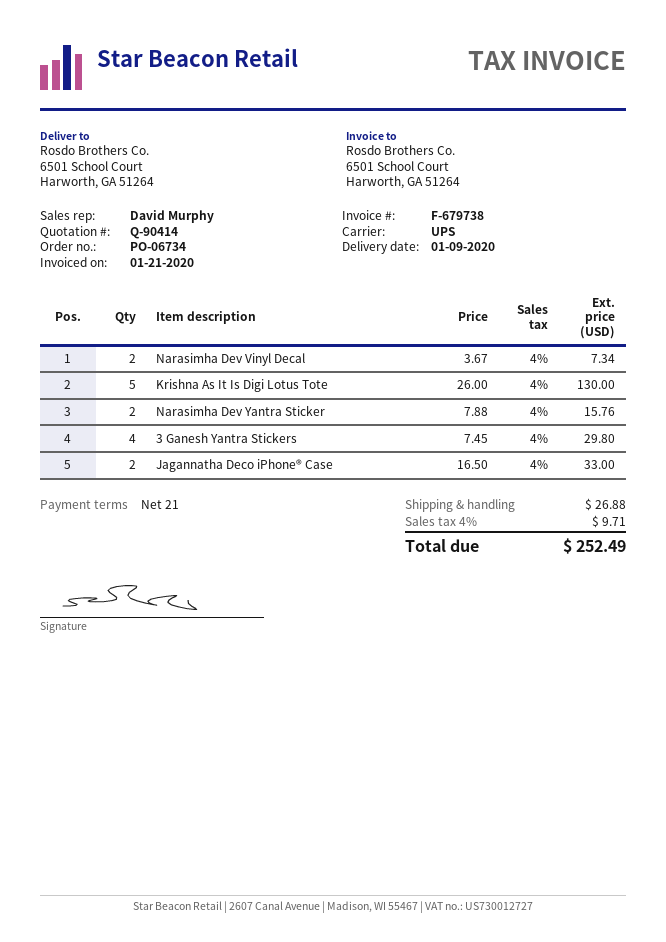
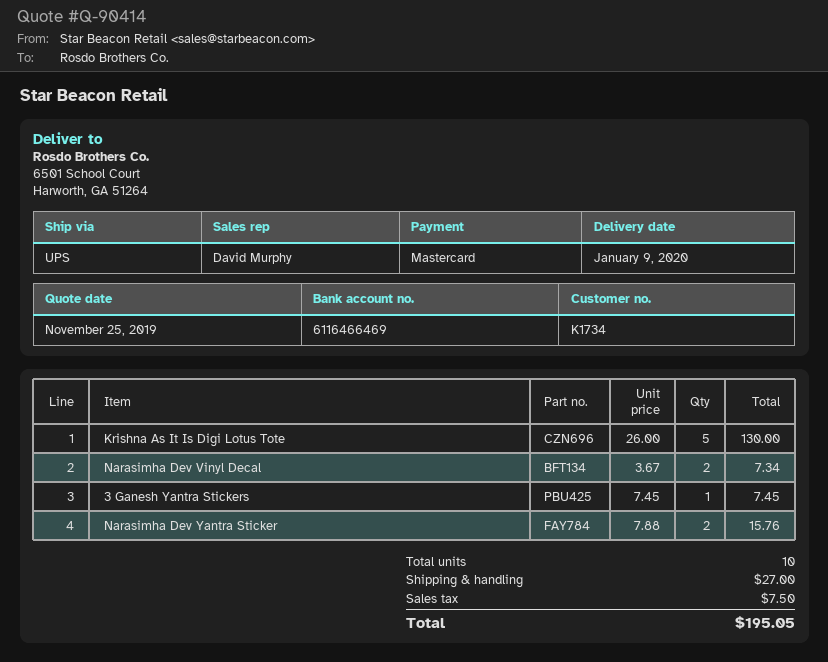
3 Ganesh Yantra Stickers: 4 x 7.45 = 29.80 -> 1 x 7.45 = 7.45
Jagannatha Deco iPhone® Case: 2 x 16.50 = 33.00 -> none
shipping: 26.88 -> 27.00
tax: 9.71 -> 7.50
total: 252.49 -> 195.05

